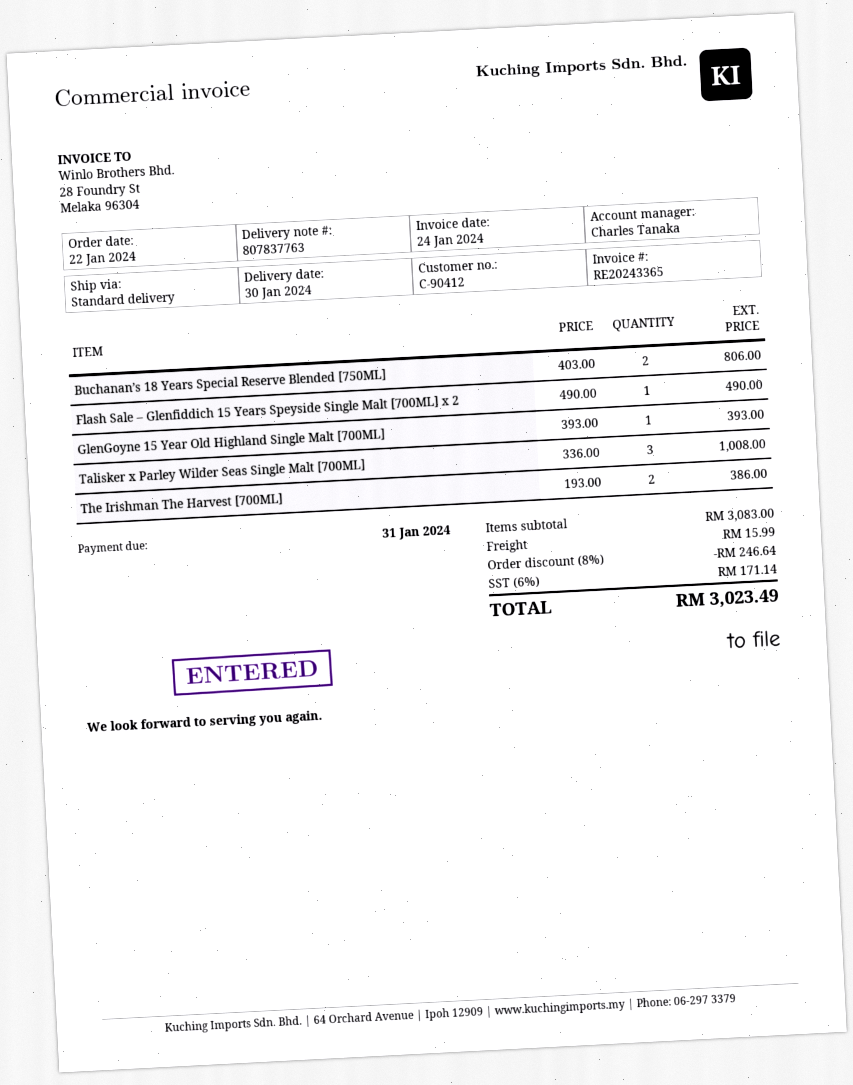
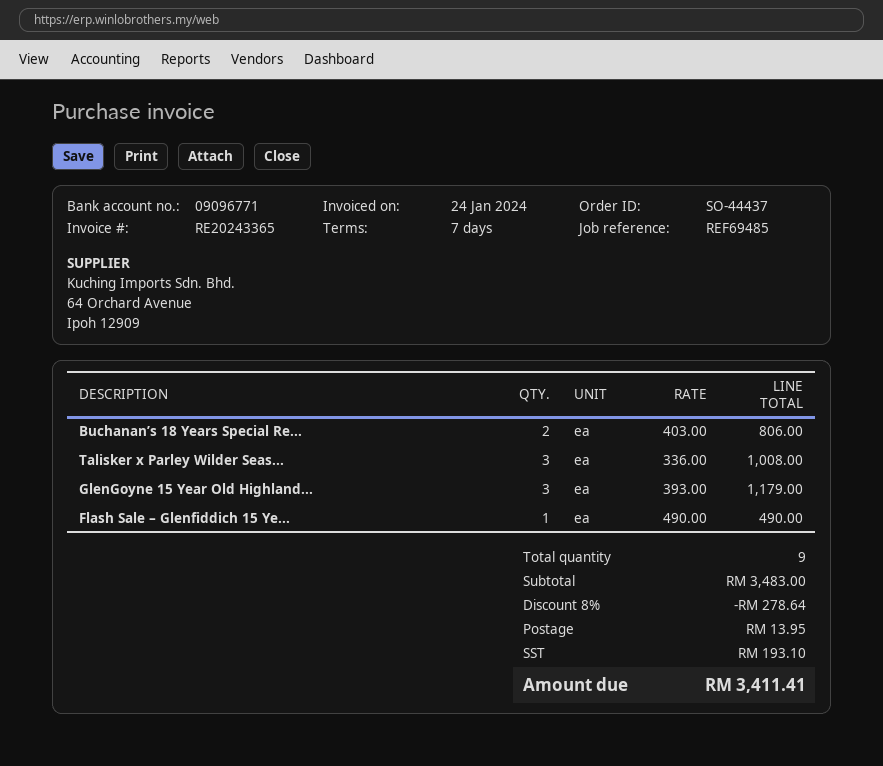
GlenGoyne 15 Year Old Highland Single Malt [700ML]: 1 x 393.00 = 393.00 -> 3 x 393.00 = 1179.00
The Irishman The Harvest [700ML]: 2 x 193.00 = 386.00 -> none
subtotal: 3083.00 -> 3483.00
discount: 8% = 246.64 -> 8% = 278.64
shipping: 15.99 -> 13.95
tax: 171.14 -> 193.10
total: 3023.49 -> 3411.41

